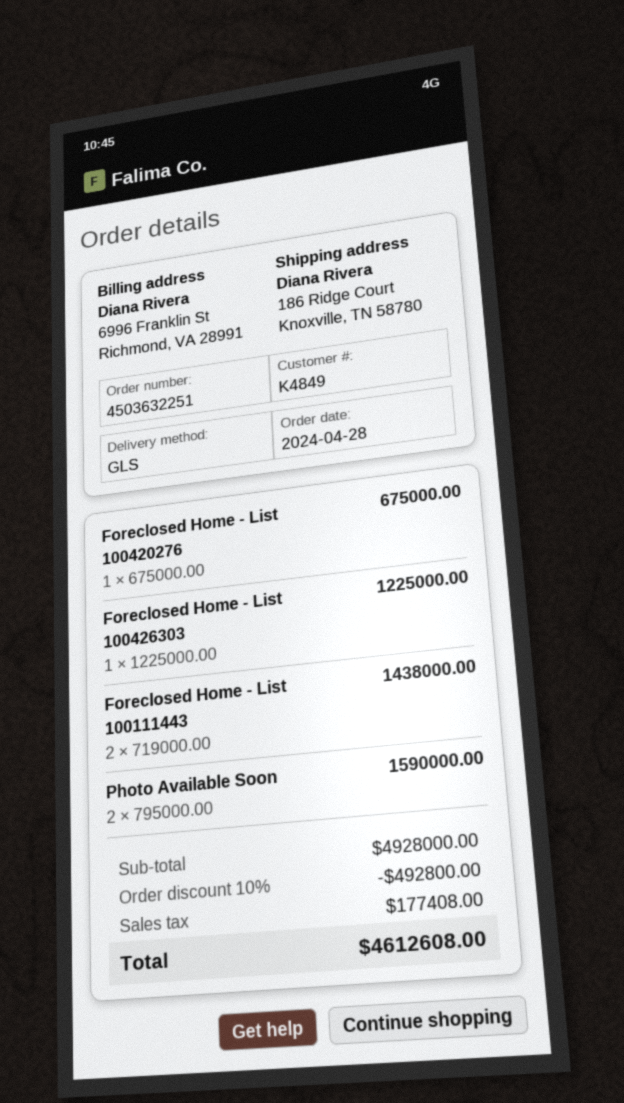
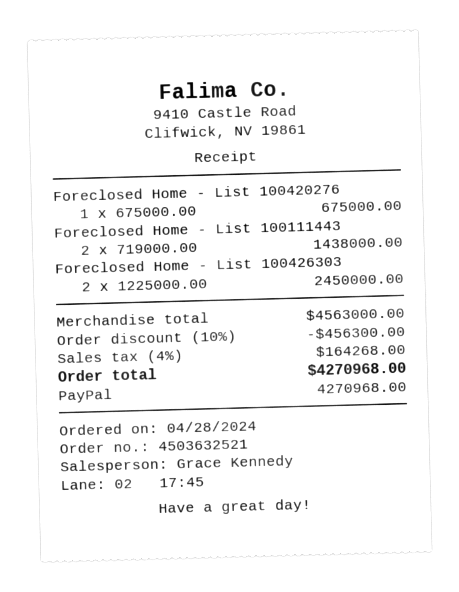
order number: 4503632251 -> 4503632521
Foreclosed Home - List 100426303: 1 x 1225000.00 = 1225000.00 -> 2 x 1225000.00 = 2450000.00
Photo Available Soon: 2 x 795000.00 = 1590000.00 -> none
subtotal: 4928000.00 -> 4563000.00
discount: 10% = 492800.00 -> 10% = 456300.00
tax: 177408.00 -> 164268.00
total: 4612608.00 -> 4270968.00

